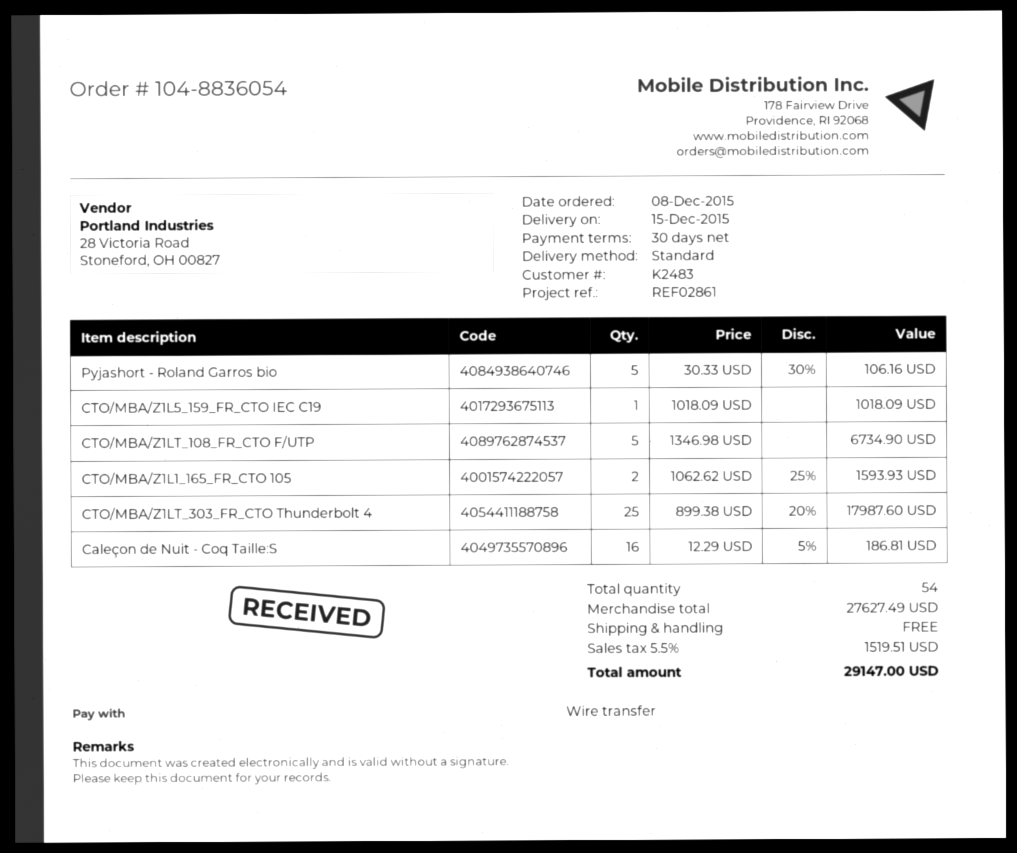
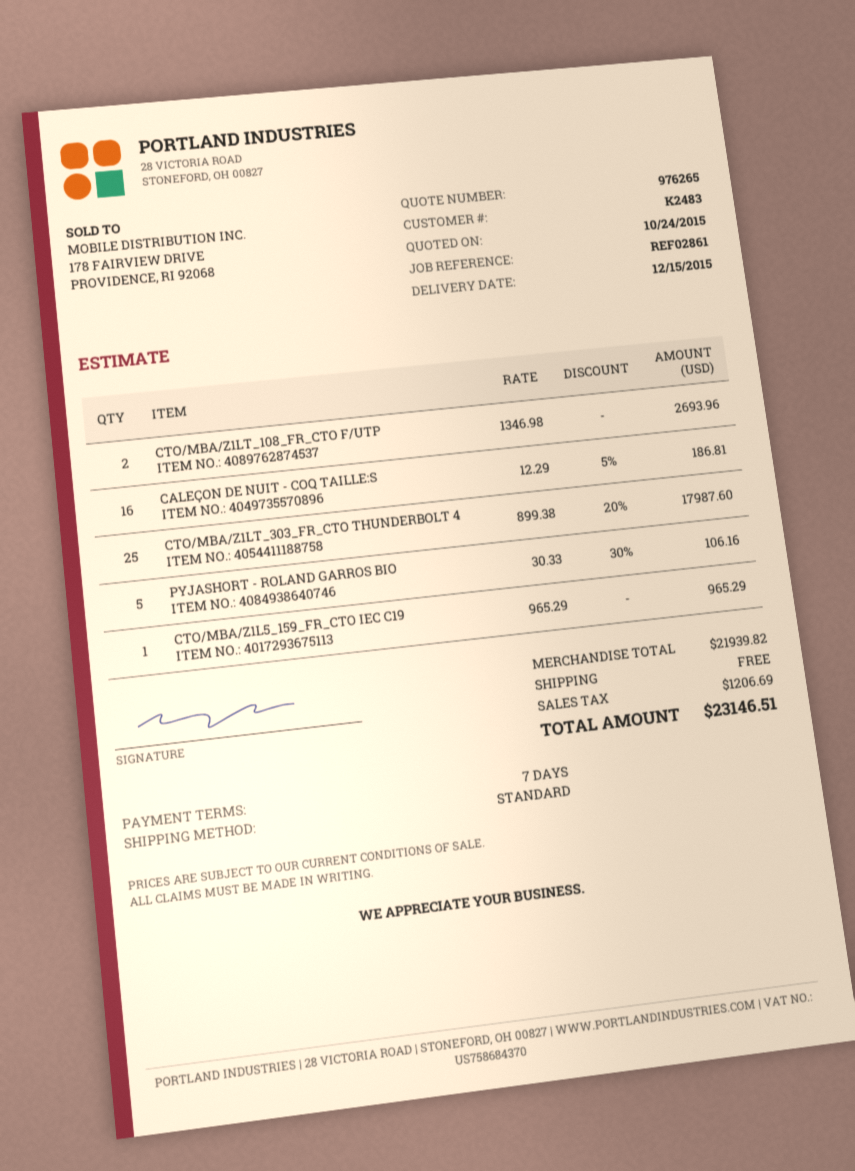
payment terms: 30 days -> 7 days
CTO/MBA/Z1L5_159_FR_CTO IEC C19: 1 x 1018.09 = 1018.09 -> 1 x 965.29 = 965.29
CTO/MBA/Z1LT_108_FR_CTO F/UTP: 5 x 1346.98 = 6734.90 -> 2 x 1346.98 = 2693.96
CTO/MBA/Z1L1_165_FR_CTO 105: 2 x 1062.62 - 25% = 1593.93 -> none
subtotal: 27627.49 -> 21939.82
tax: 1519.51 -> 1206.69
total: 29147.00 -> 23146.51

